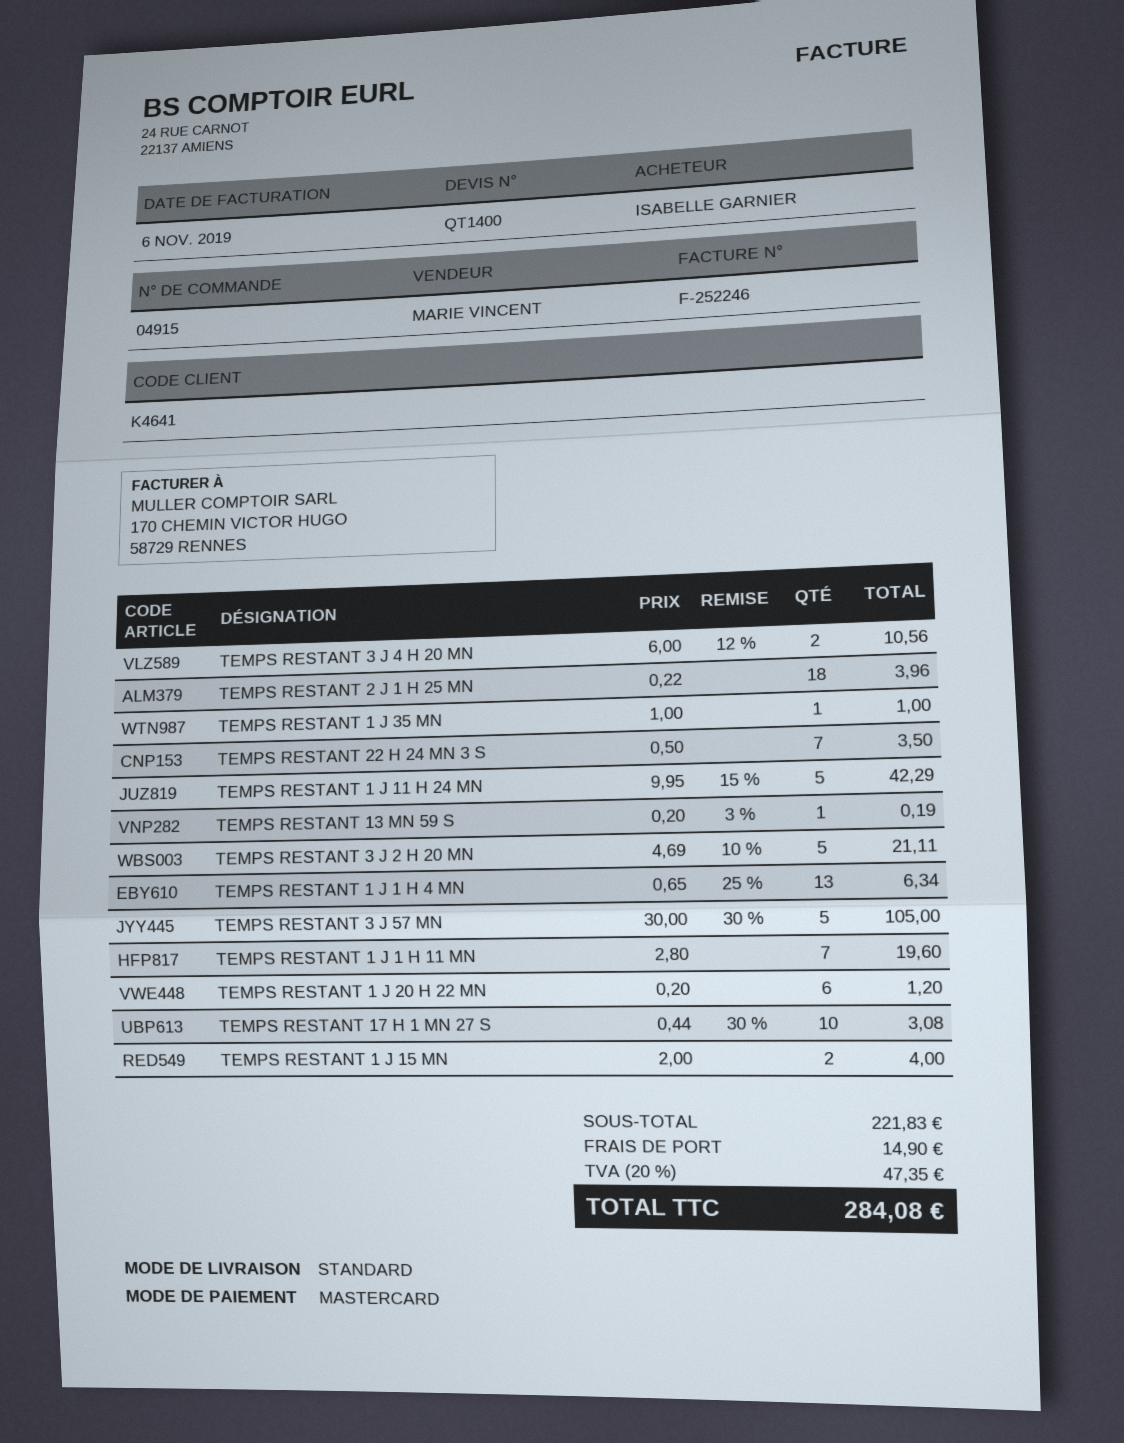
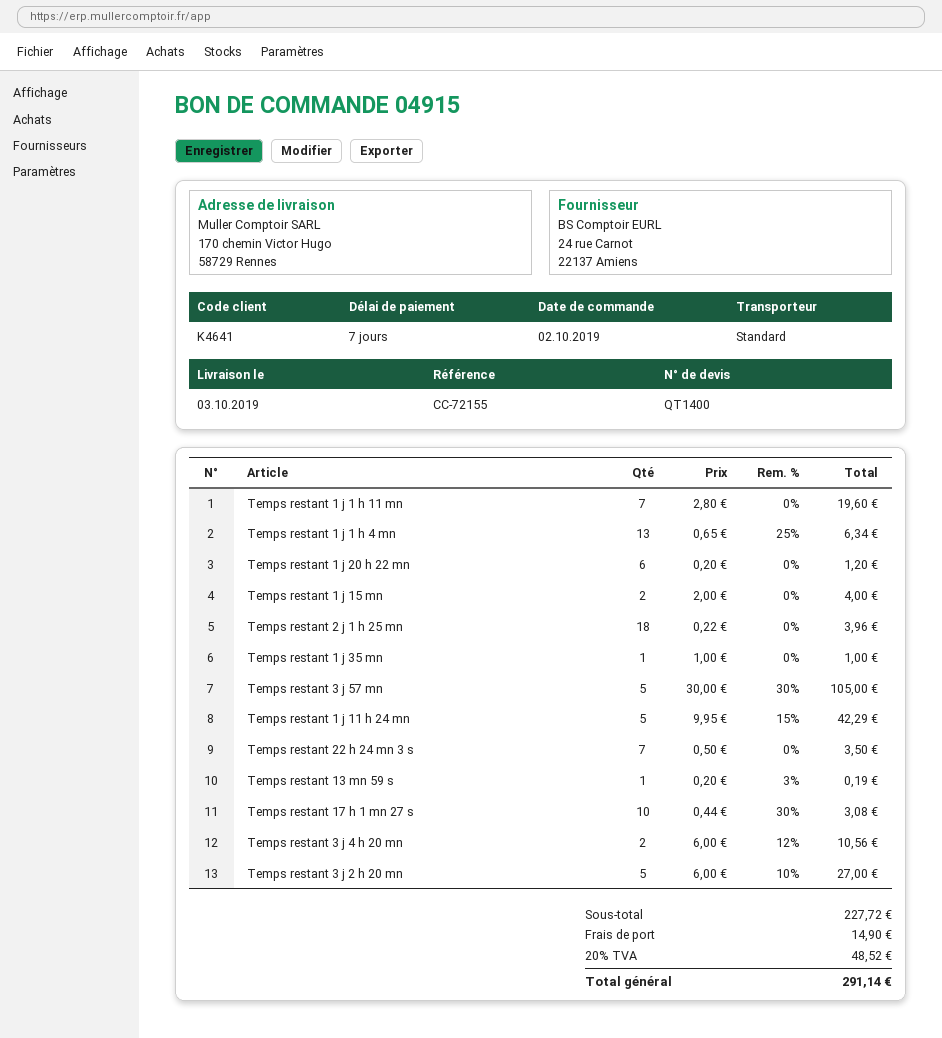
TEMPS RESTANT 3 J 2 H 20 MN: 5 x 4.69 - 10% = 21.11 -> 5 x 6.00 - 10% = 27.00
subtotal: 221.83 -> 227.72
tax: 20% = 47.35 -> 20% = 48.52
total: 284.08 -> 291.14

